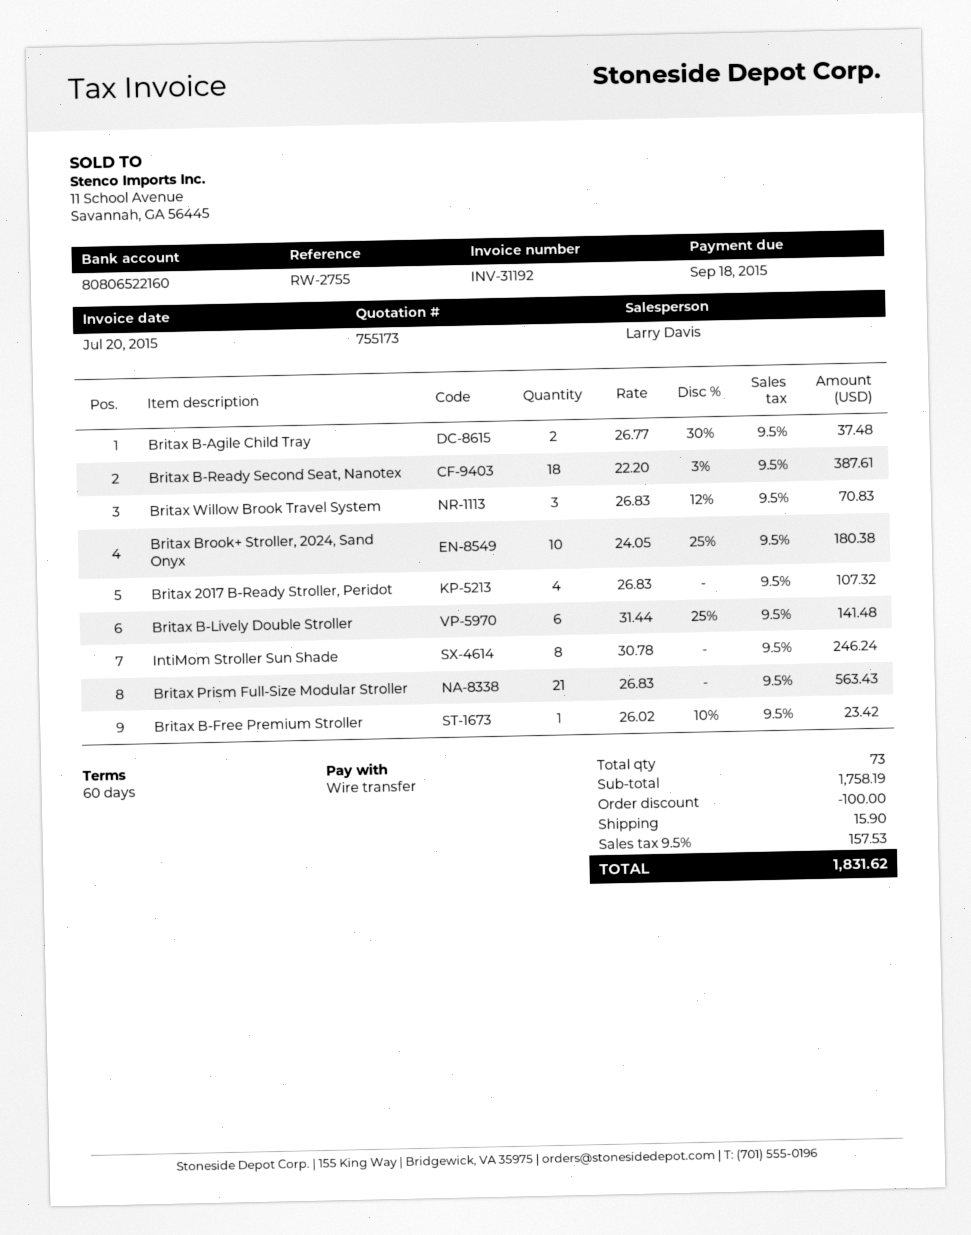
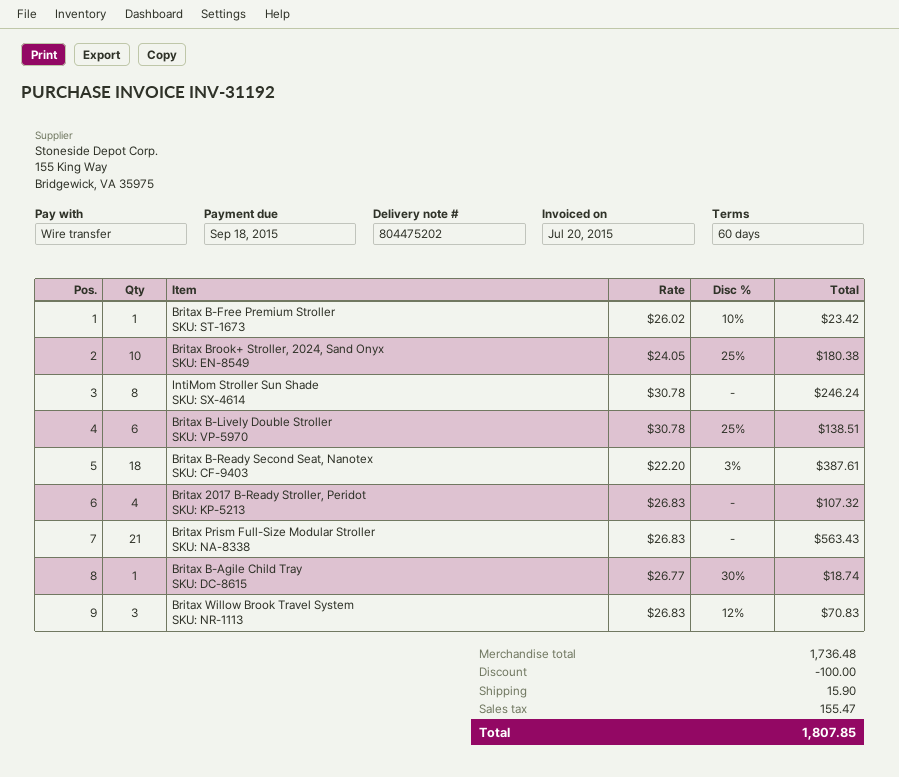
Britax B-Agile Child Tray: 2 x 26.77 - 30% = 37.48 -> 1 x 26.77 - 30% = 18.74
Britax B-Lively Double Stroller: 6 x 31.44 - 25% = 141.48 -> 6 x 30.78 - 25% = 138.51
subtotal: 1758.19 -> 1736.48
tax: 157.53 -> 155.47
total: 1831.62 -> 1807.85

